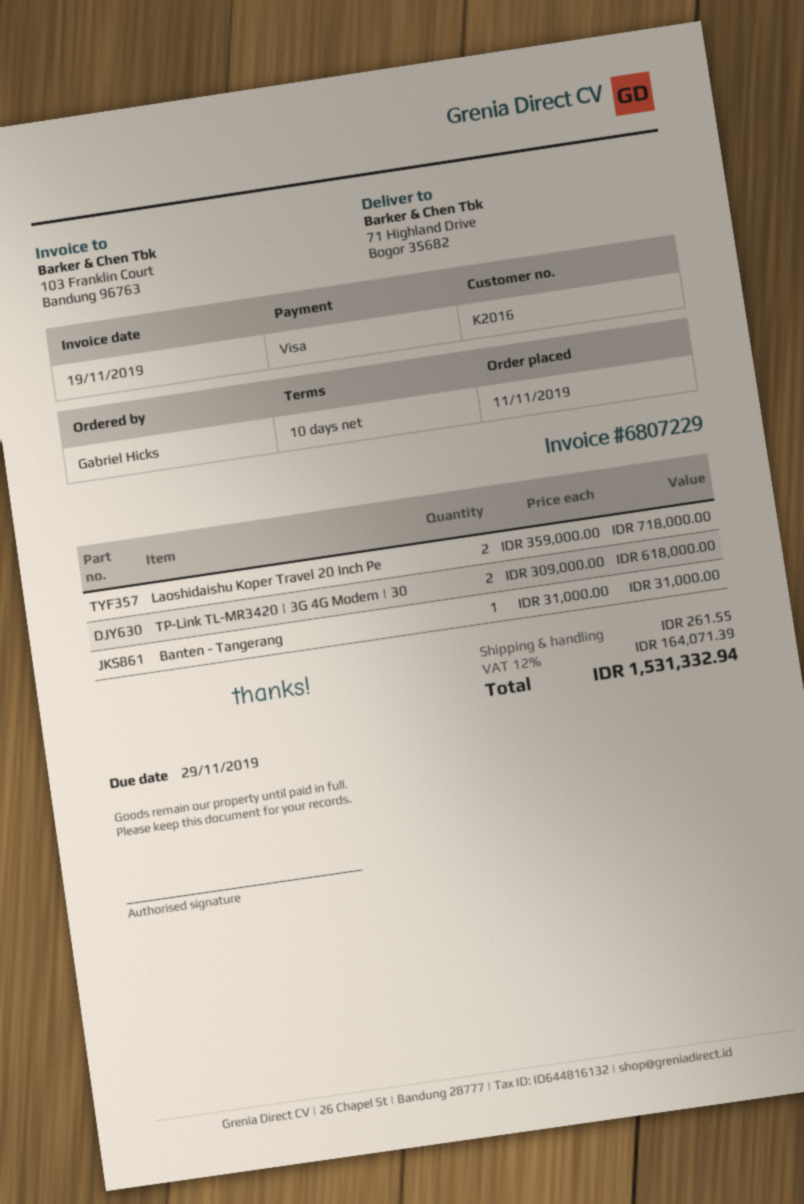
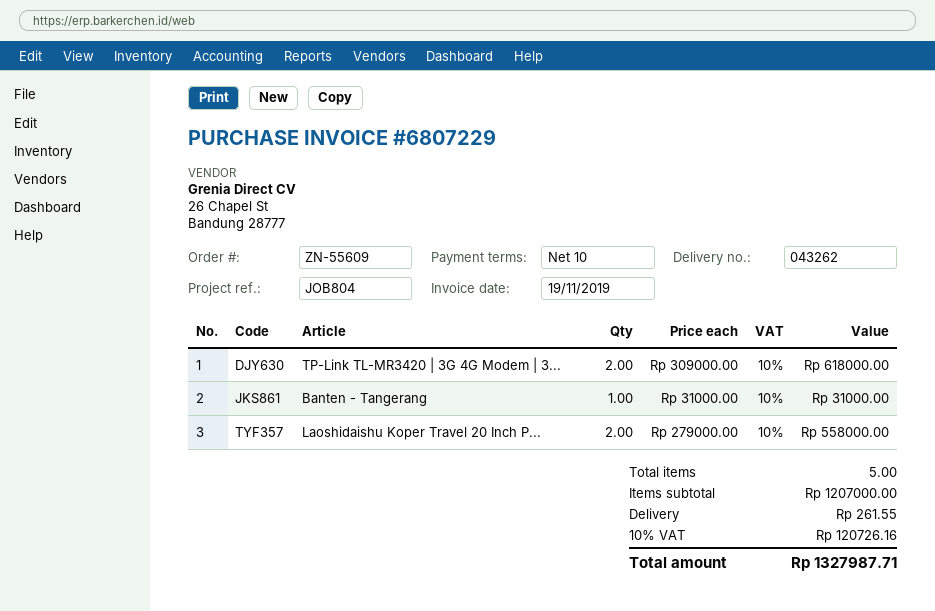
Laoshidaishu Koper Travel 20 Inch Pe: 2 x 359000.00 = 718000.00 -> 2 x 279000.00 = 558000.00
tax: 12% = 164071.39 -> 10% = 120726.16
total: 1531332.94 -> 1327987.71

